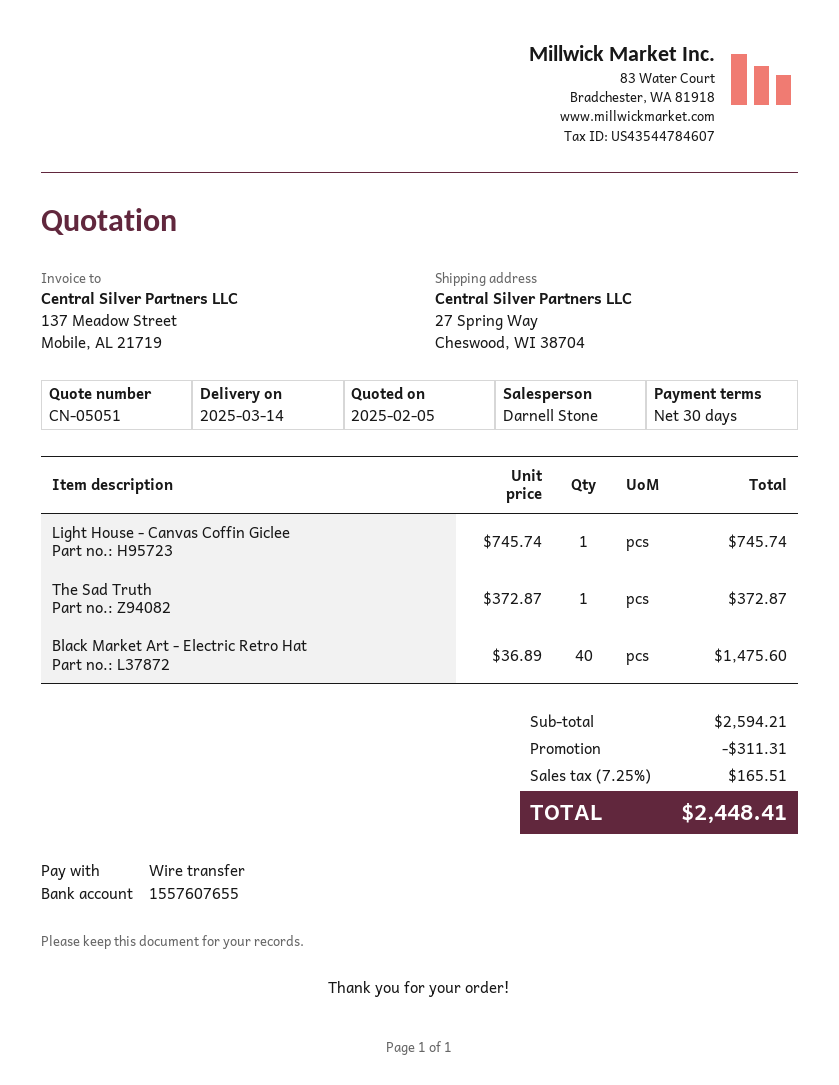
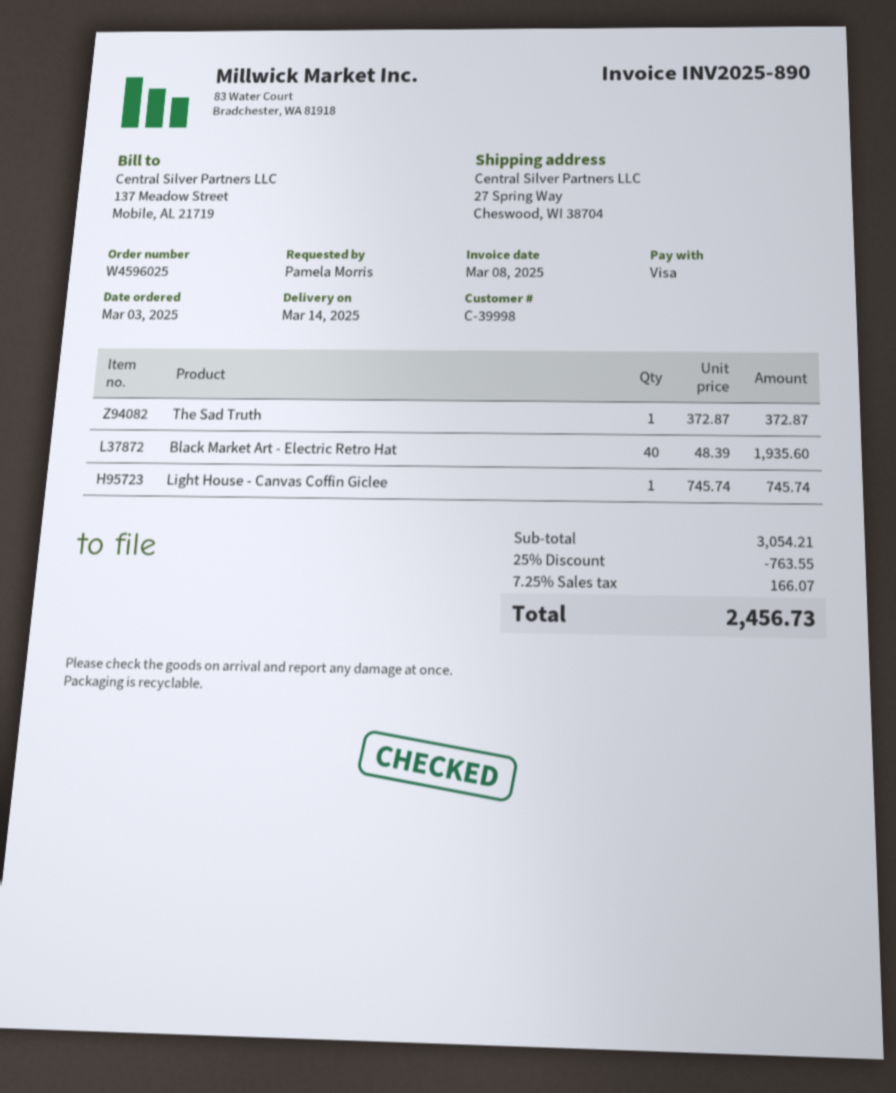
payment method: bank transfer -> Visa
Black Market Art - Electric Retro Hat: 40 x 36.89 = 1475.60 -> 40 x 48.39 = 1935.60
subtotal: 2594.21 -> 3054.21
discount: 311.31 -> 763.55
tax: 7.25% = 165.51 -> 7.25% = 166.07
total: 2448.41 -> 2456.73

